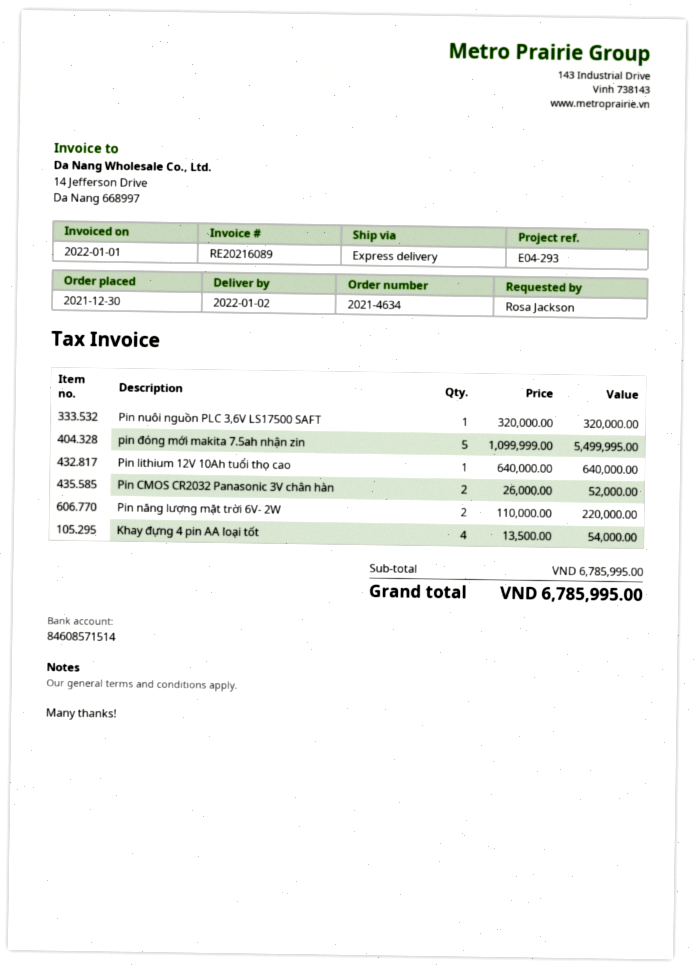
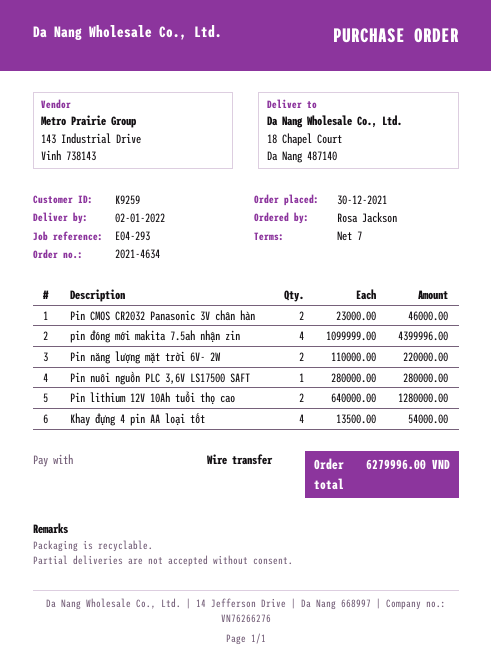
Pin nuôi nguồn PLC 3,6V LS17500 SAFT: 1 x 320000.00 = 320000.00 -> 1 x 280000.00 = 280000.00
pin đóng mới makita 7.5ah nhận zin: 5 x 1099999.00 = 5499995.00 -> 4 x 1099999.00 = 4399996.00
Pin lithium 12V 10Ah tuổi thọ cao: 1 x 640000.00 = 640000.00 -> 2 x 640000.00 = 1280000.00
Pin CMOS CR2032 Panasonic 3V chân hàn: 2 x 26000.00 = 52000.00 -> 2 x 23000.00 = 46000.00
total: 6785995.00 -> 6279996.00

